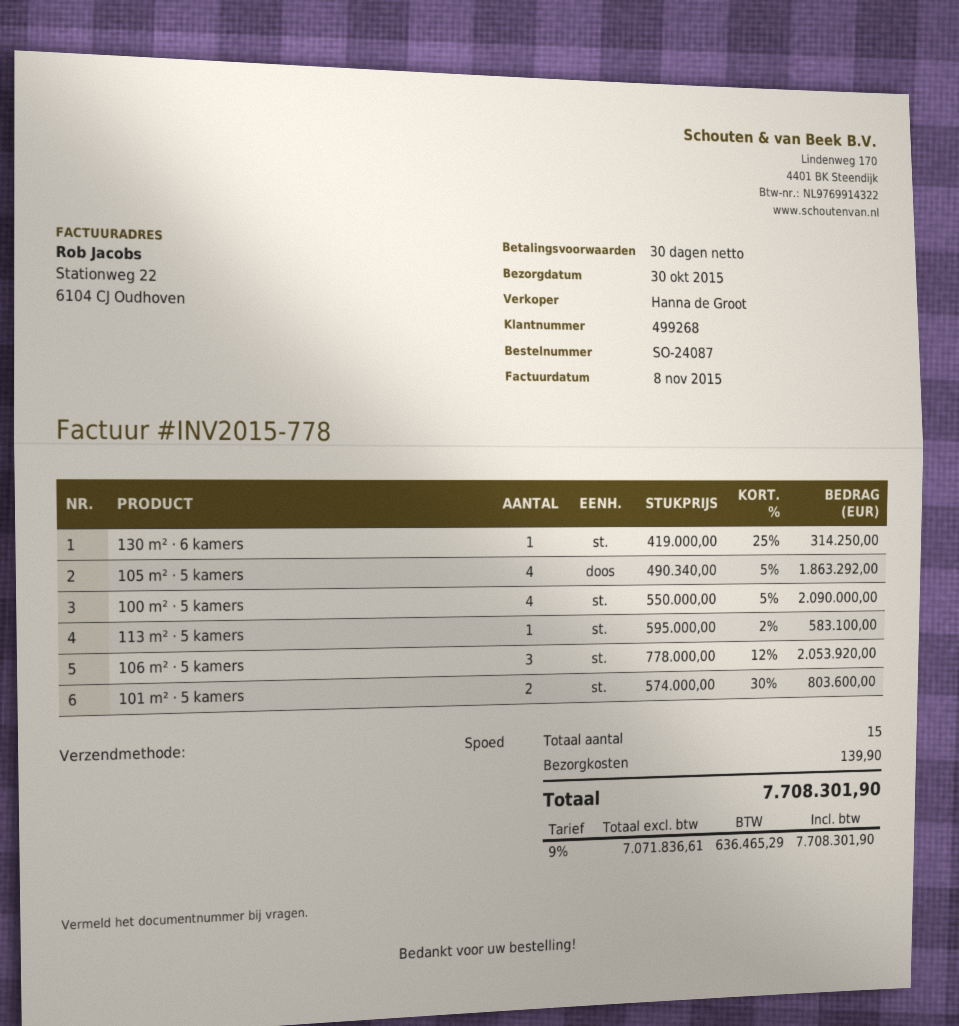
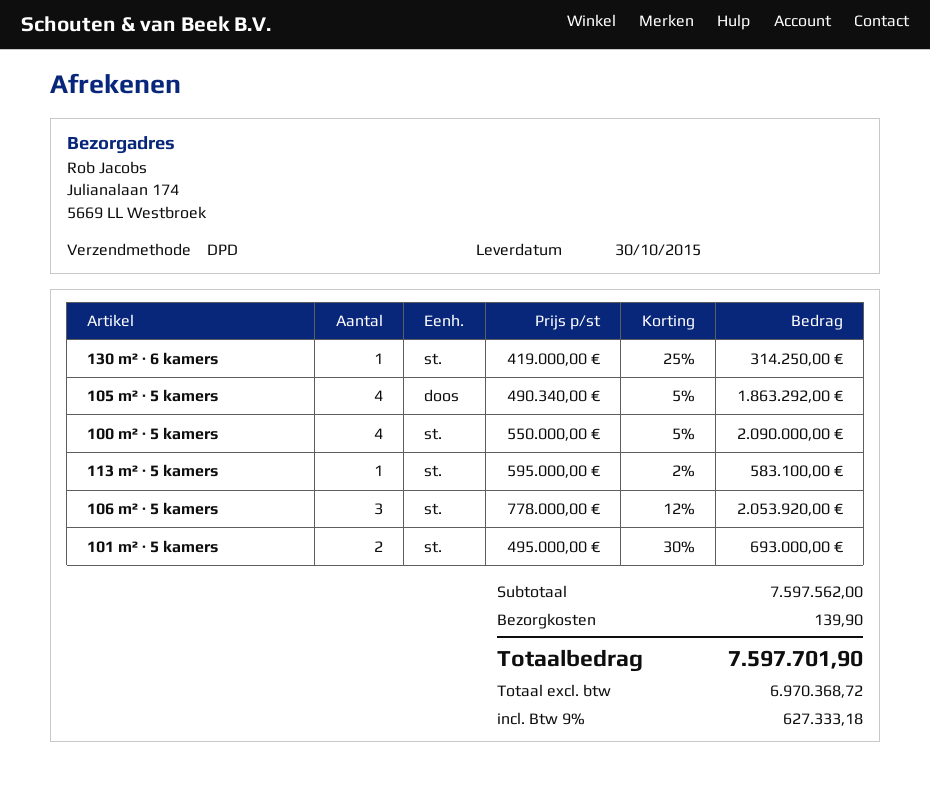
shipping method: express -> DPD
101 m² · 5 kamers: 2 x 574000.00 - 30% = 803600.00 -> 2 x 495000.00 - 30% = 693000.00
net: 7071836.61 -> 6970368.72
tax: 9% = 636465.29 -> 9% = 627333.18
total: 7708301.90 -> 7597701.90

